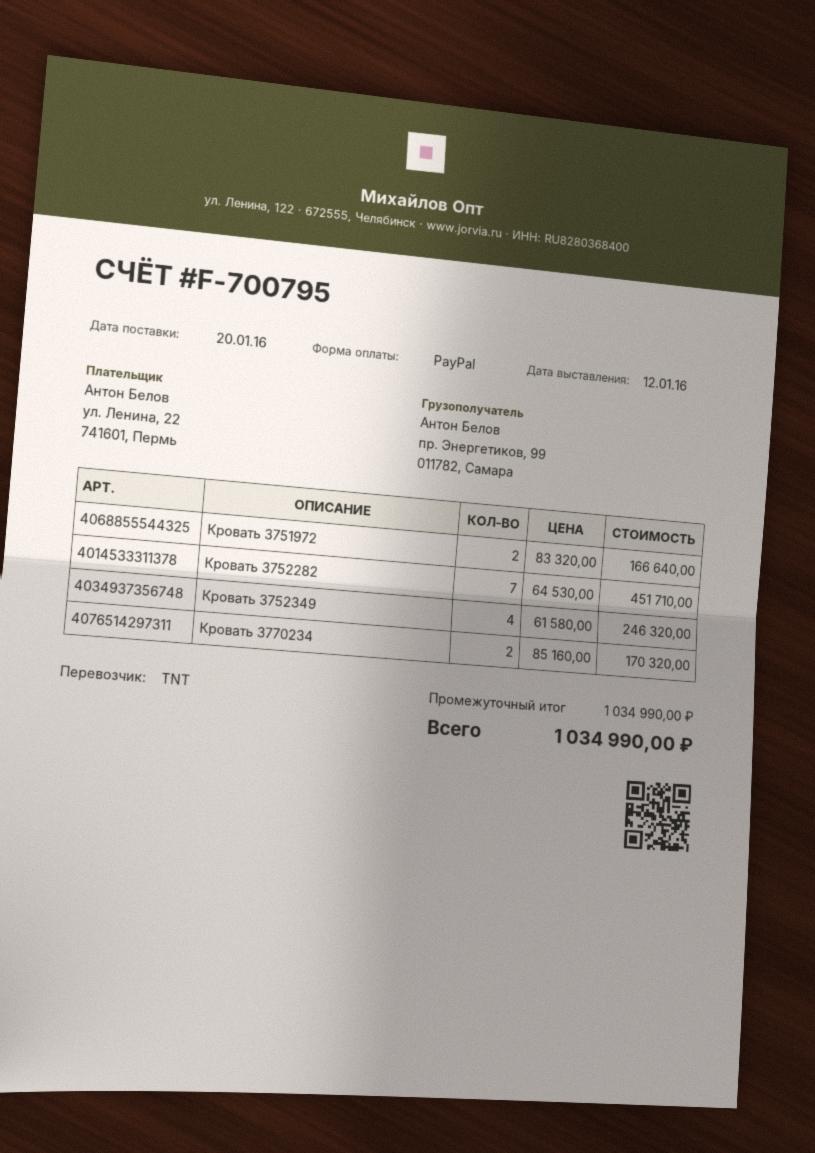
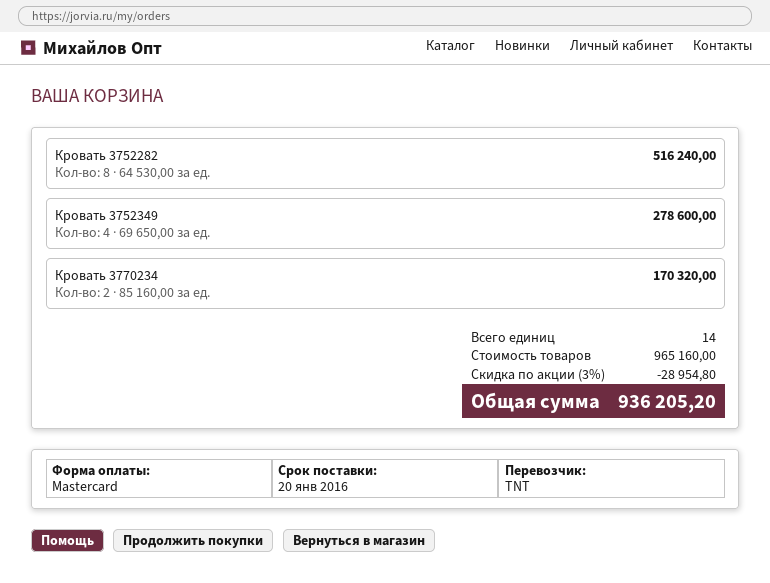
payment method: PayPal -> Mastercard
Кровать 3751972: 2 x 83320.00 = 166640.00 -> none
Кровать 3752282: 7 x 64530.00 = 451710.00 -> 8 x 64530.00 = 516240.00
Кровать 3752349: 4 x 61580.00 = 246320.00 -> 4 x 69650.00 = 278600.00
subtotal: 1034990.00 -> 965160.00
discount: none -> 3% = 28954.80
total: 1034990.00 -> 936205.20

